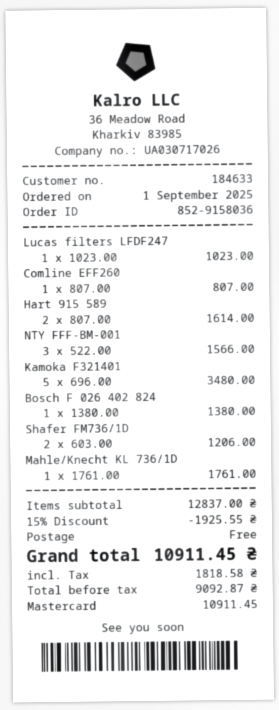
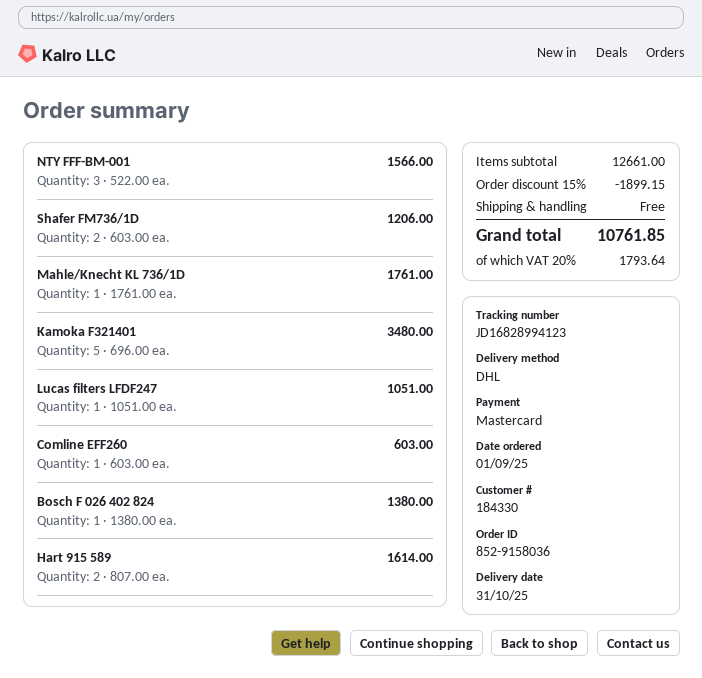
customer number: 184633 -> 184330
Lucas filters LFDF247: 1 x 1023.00 = 1023.00 -> 1 x 1051.00 = 1051.00
Comline EFF260: 1 x 807.00 = 807.00 -> 1 x 603.00 = 603.00
subtotal: 12837.00 -> 12661.00
discount: 15% = 1925.55 -> 15% = 1899.15
tax: 1818.58 -> 1793.64
total: 10911.45 -> 10761.85

